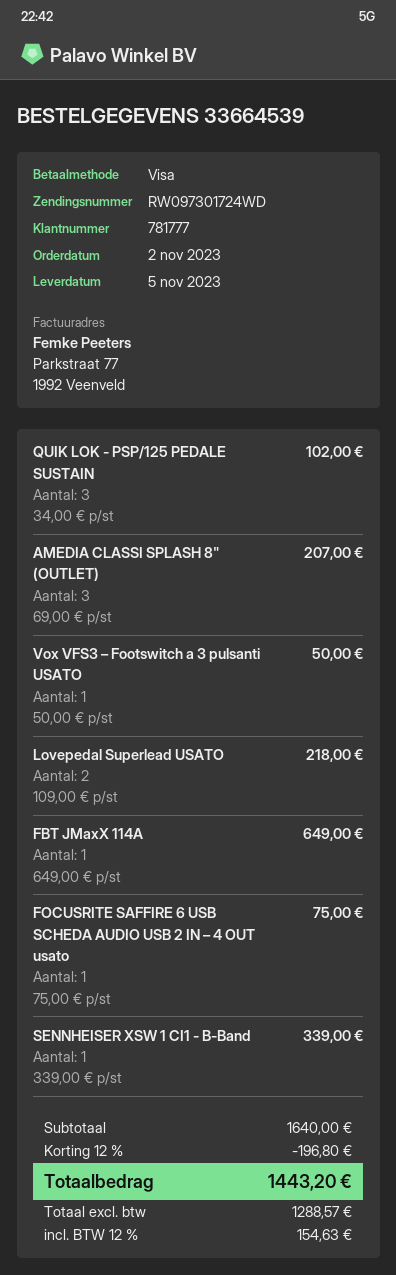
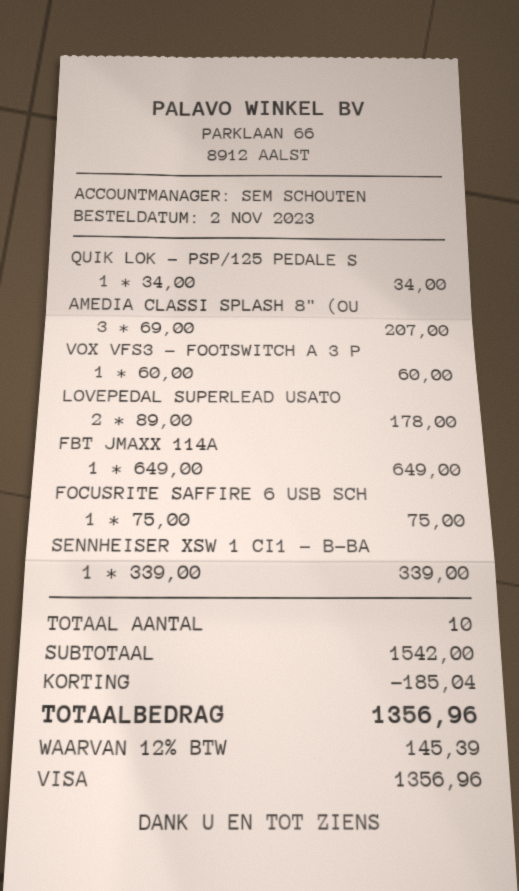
QUIK LOK - PSP/125 PEDALE SUSTAIN: 3 x 34.00 = 102.00 -> 1 x 34.00 = 34.00
Vox VFS3 – Footswitch a 3 pulsanti USATO: 1 x 50.00 = 50.00 -> 1 x 60.00 = 60.00
Lovepedal Superlead USATO: 2 x 109.00 = 218.00 -> 2 x 89.00 = 178.00
subtotal: 1640.00 -> 1542.00
discount: 196.80 -> 185.04
tax: 12% = 154.63 -> 12% = 145.39
total: 1443.20 -> 1356.96

